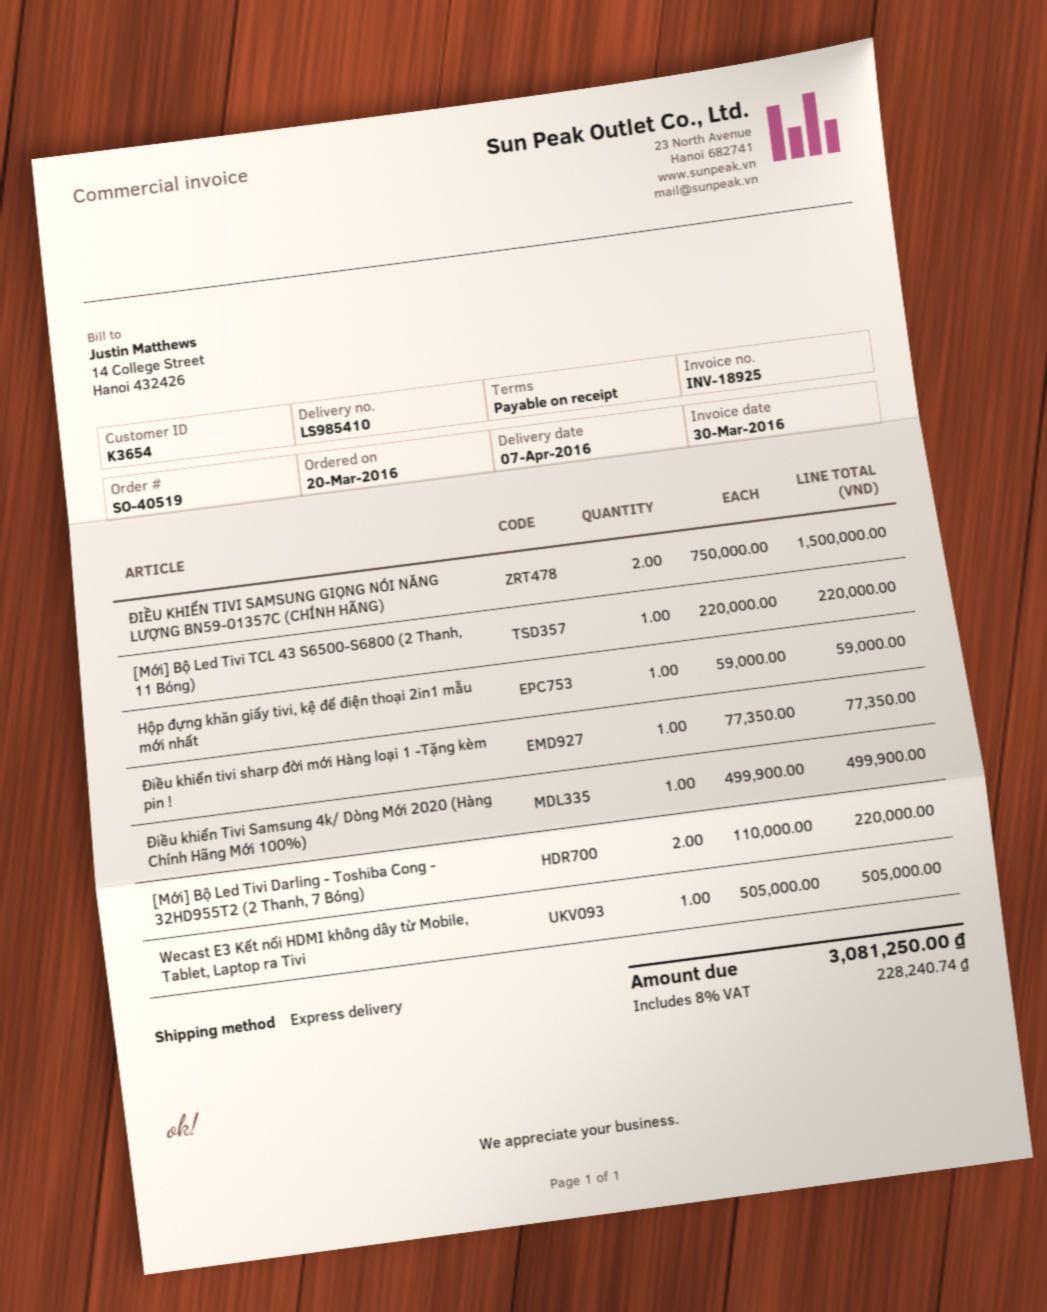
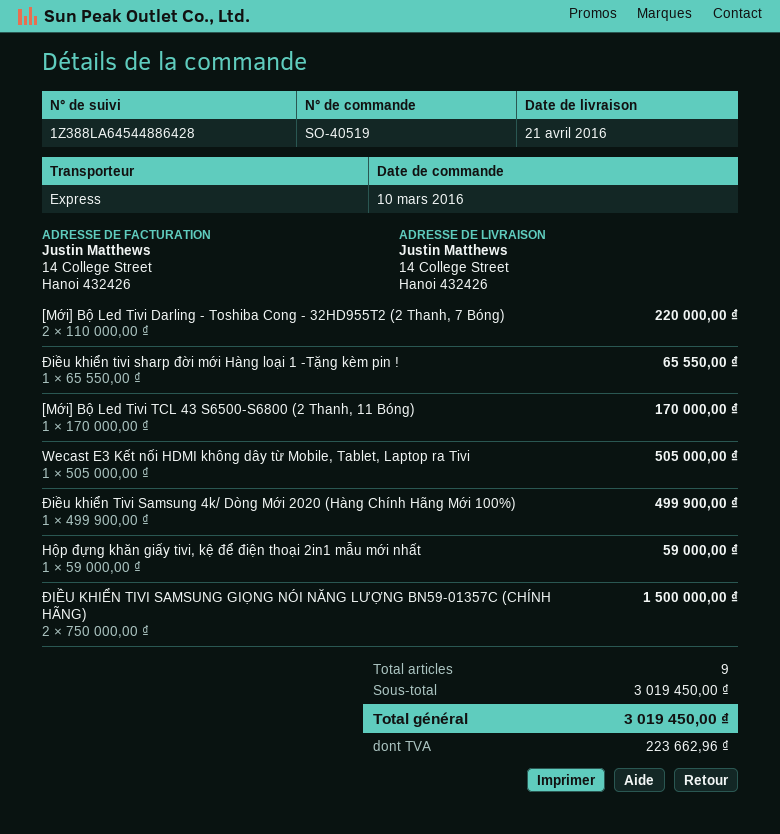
order date: 2016-03-20 -> 2016-03-10
delivery date: 2016-04-07 -> 2016-04-21
[Mới] Bộ Led Tivi TCL 43 S6500-S6800 (2 Thanh, 11 Bóng): 1 x 220000.00 = 220000.00 -> 1 x 170000.00 = 170000.00
Điều khiển tivi sharp đời mới Hàng loại 1 -Tặng kèm pin !: 1 x 77350.00 = 77350.00 -> 1 x 65550.00 = 65550.00
tax: 228240.74 -> 223662.96
total: 3081250.00 -> 3019450.00

